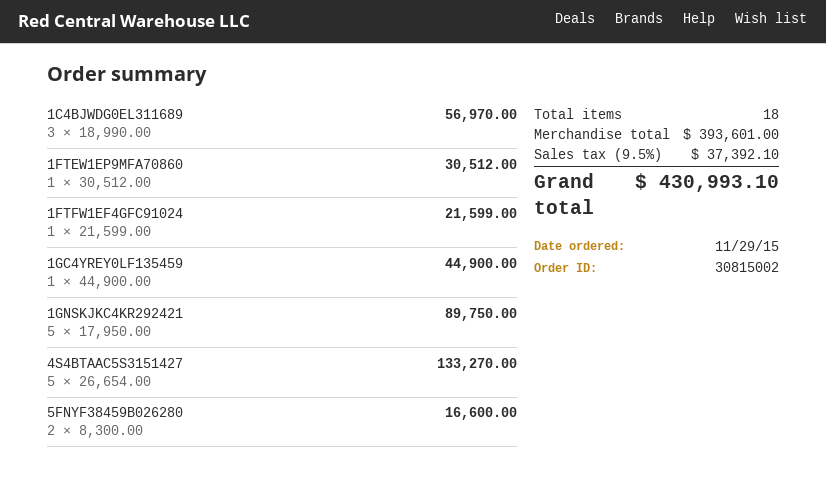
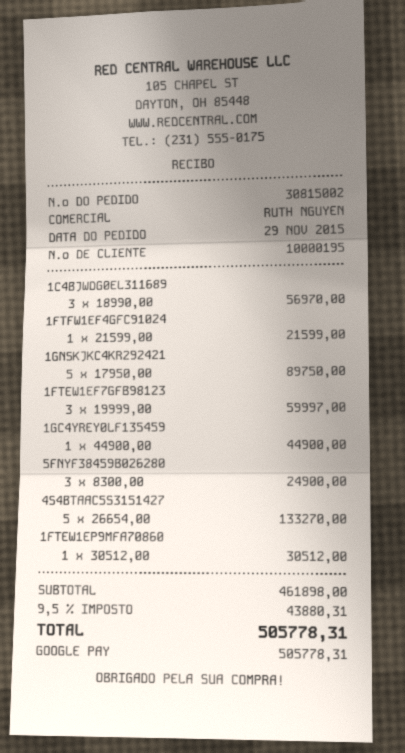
5FNYF38459B026280: 2 x 8300.00 = 16600.00 -> 3 x 8300.00 = 24900.00
1FTEW1EF7GFB98123: none -> 3 x 19999.00 = 59997.00
subtotal: 393601.00 -> 461898.00
tax: 9.5% = 37392.10 -> 9.5% = 43880.31
total: 430993.10 -> 505778.31

